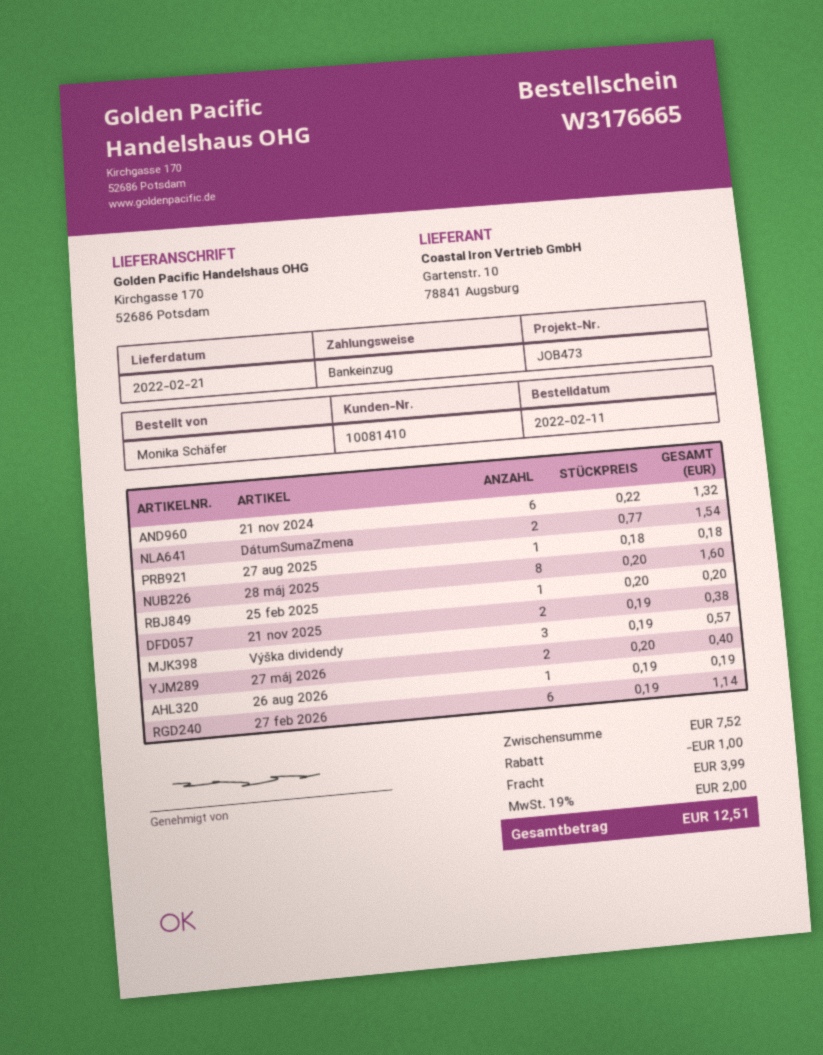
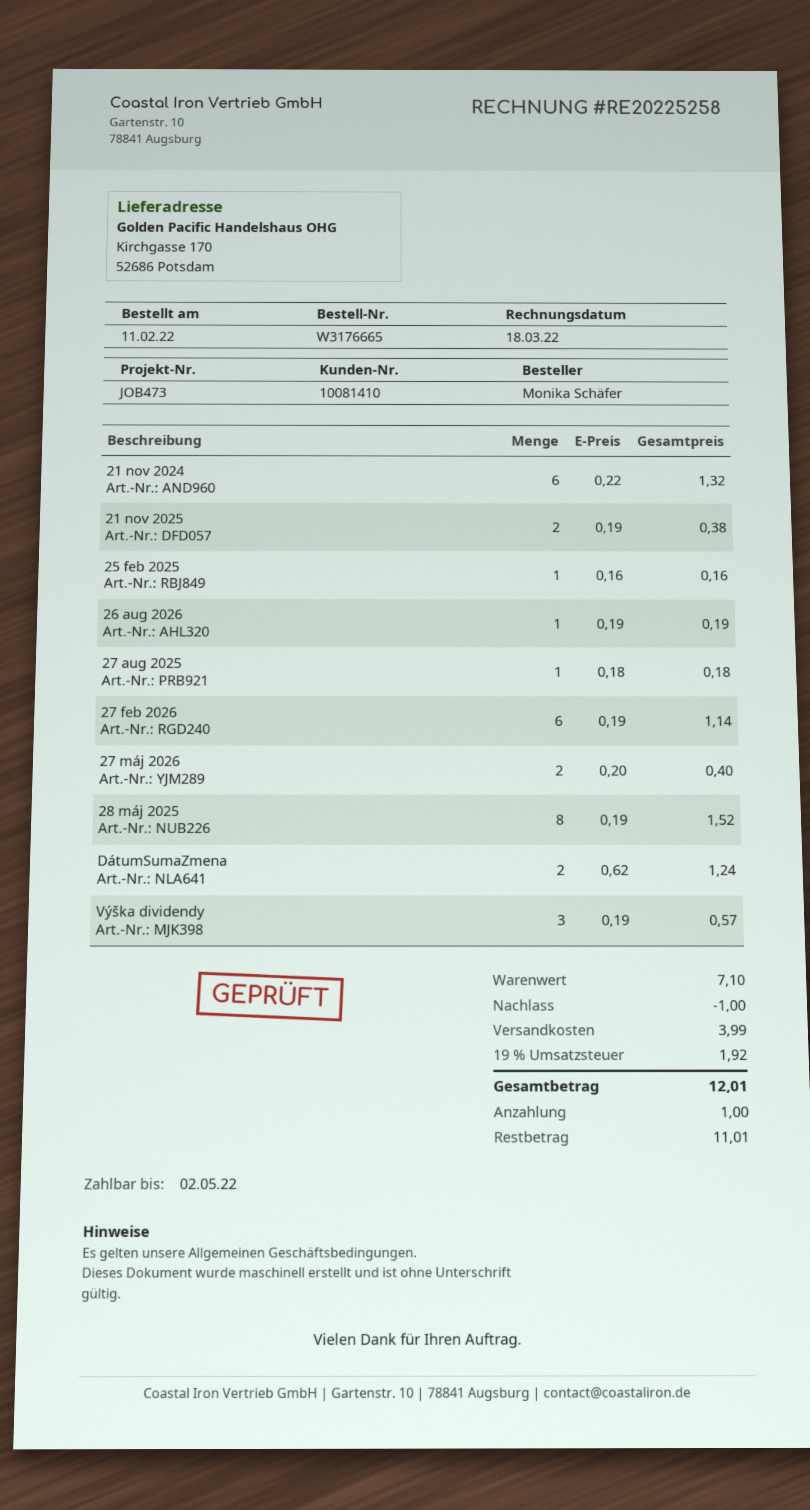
DátumSumaZmena: 2 x 0.77 = 1.54 -> 2 x 0.62 = 1.24
28 máj 2025: 8 x 0.20 = 1.60 -> 8 x 0.19 = 1.52
25 feb 2025: 1 x 0.20 = 0.20 -> 1 x 0.16 = 0.16
subtotal: 7.52 -> 7.10
tax: 19% = 2.00 -> 19% = 1.92
total: 12.51 -> 12.01

